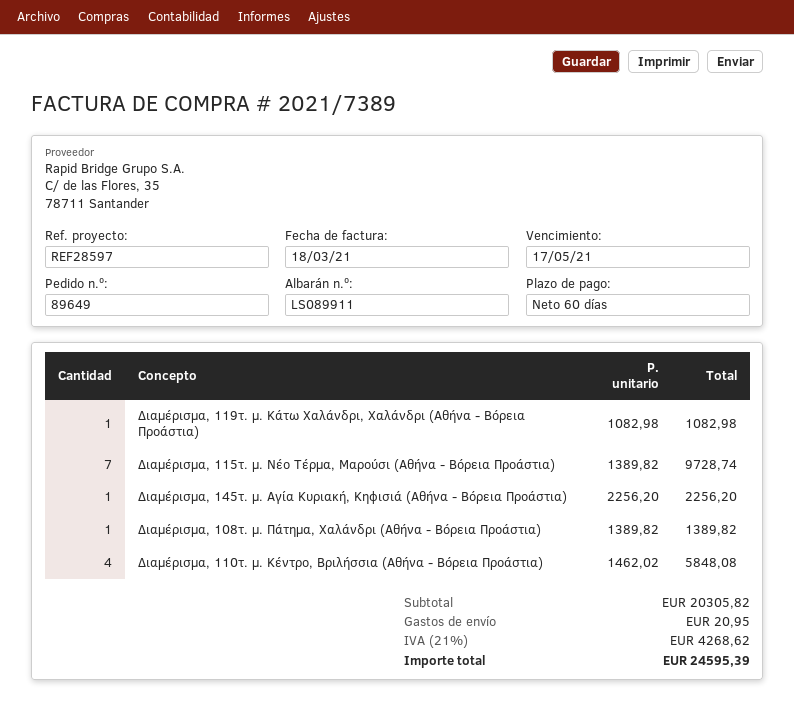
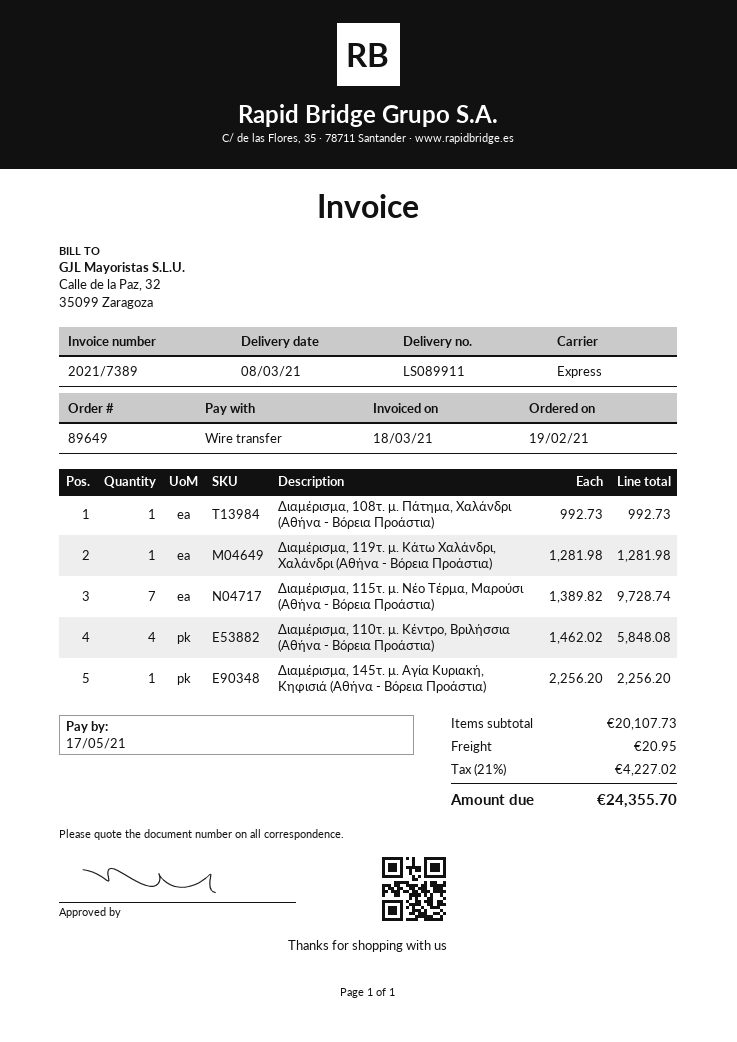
Διαμέρισμα, 119τ. μ. Κάτω Χαλάνδρι, Χαλάνδρι (Αθήνα - Βόρεια Προάστια): 1 x 1082.98 = 1082.98 -> 1 x 1281.98 = 1281.98
Διαμέρισμα, 108τ. μ. Πάτημα, Χαλάνδρι (Αθήνα - Βόρεια Προάστια): 1 x 1389.82 = 1389.82 -> 1 x 992.73 = 992.73
subtotal: 20305.82 -> 20107.73
tax: 21% = 4268.62 -> 21% = 4227.02
total: 24595.39 -> 24355.70

